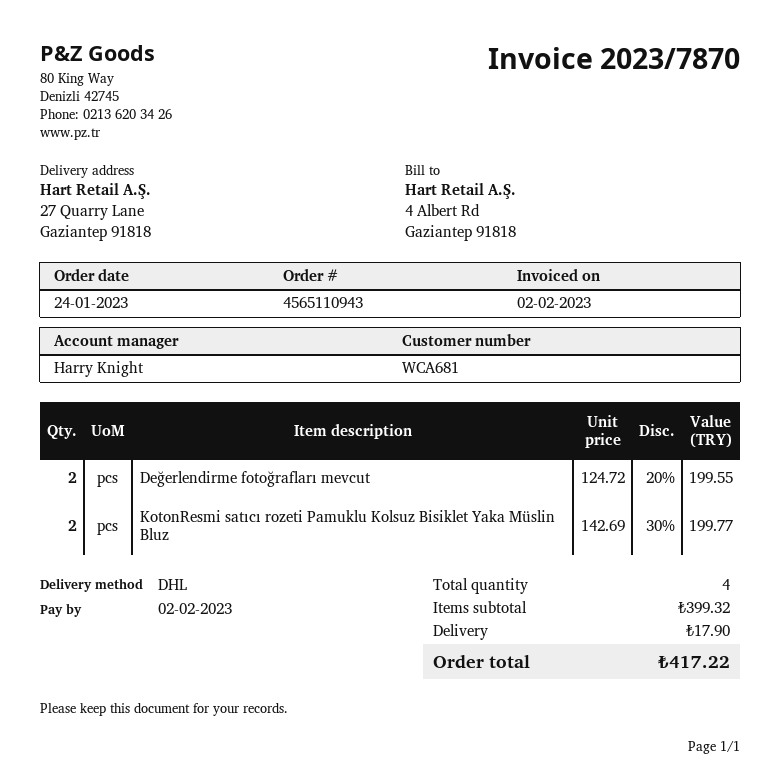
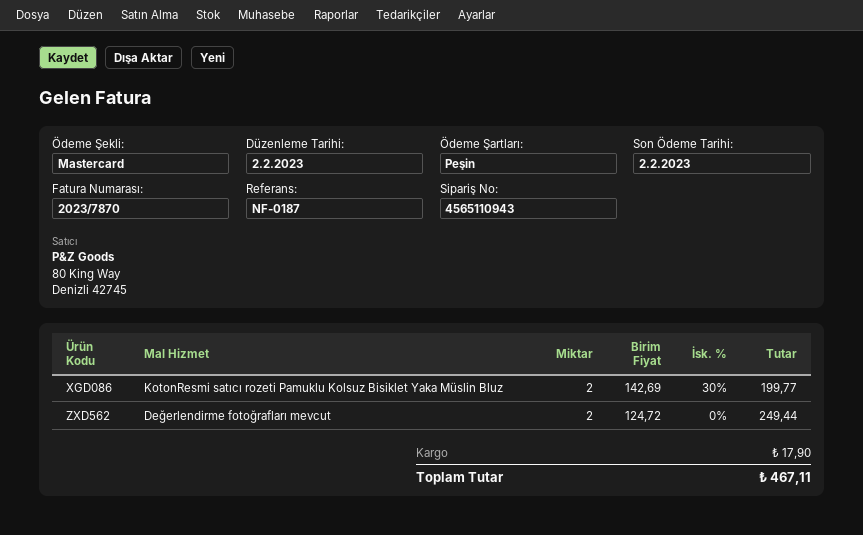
Değerlendirme fotoğrafları mevcut: 2 x 124.72 - 20% = 199.55 -> 2 x 124.72 = 249.44
total: 417.22 -> 467.11

